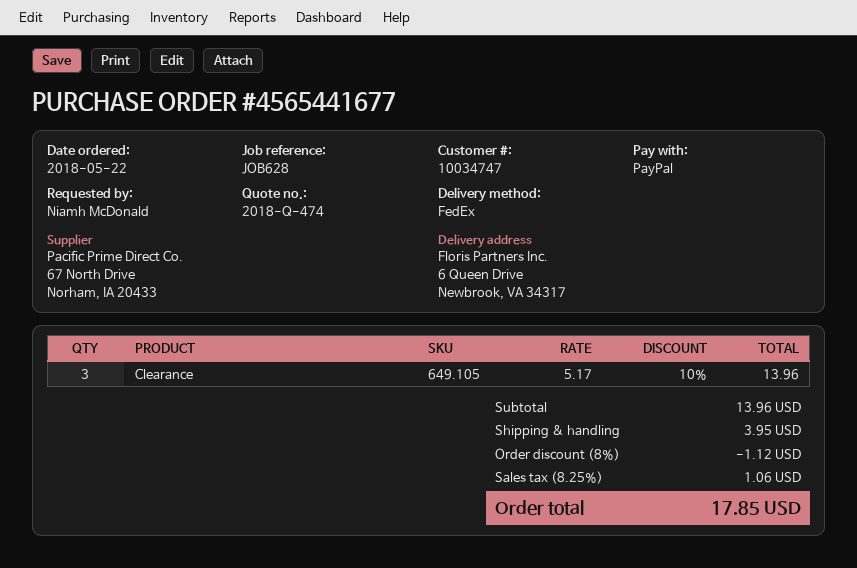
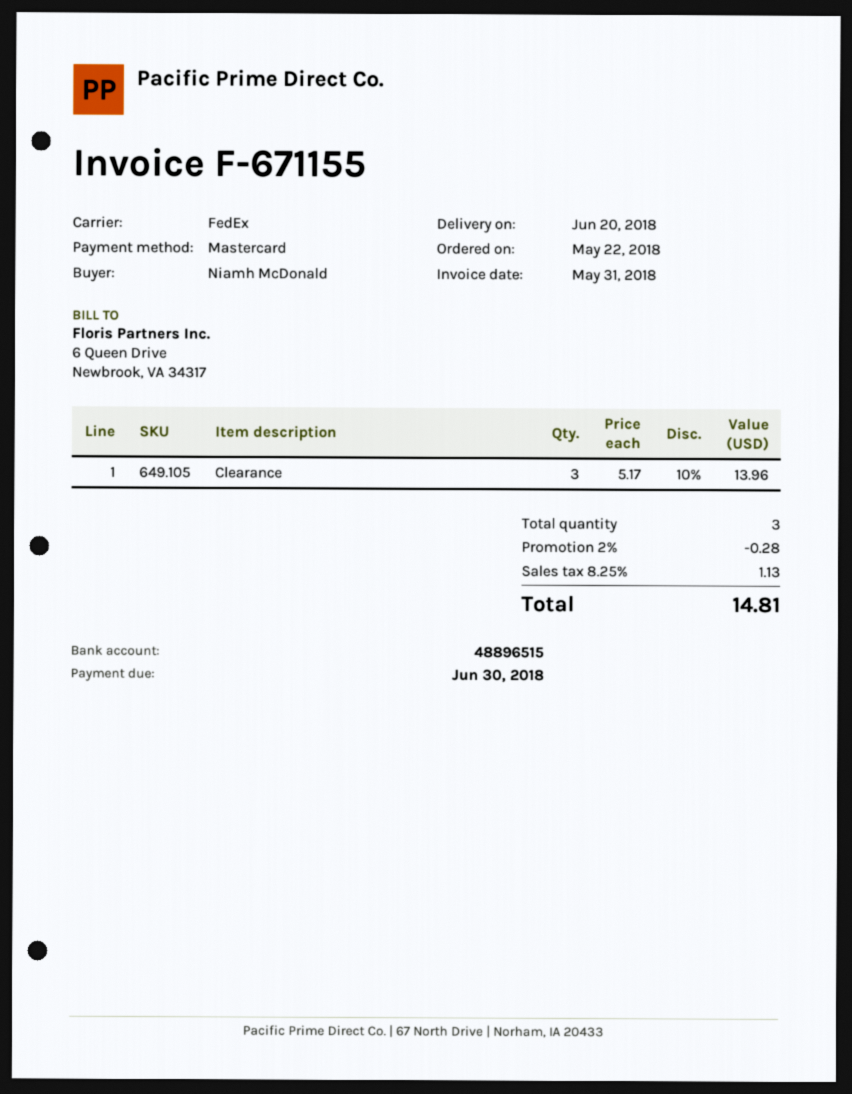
payment method: PayPal -> Mastercard
discount: 8% = 1.12 -> 2% = 0.28
shipping: 3.95 -> none
tax: 8.25% = 1.06 -> 8.25% = 1.13
total: 17.85 -> 14.81

